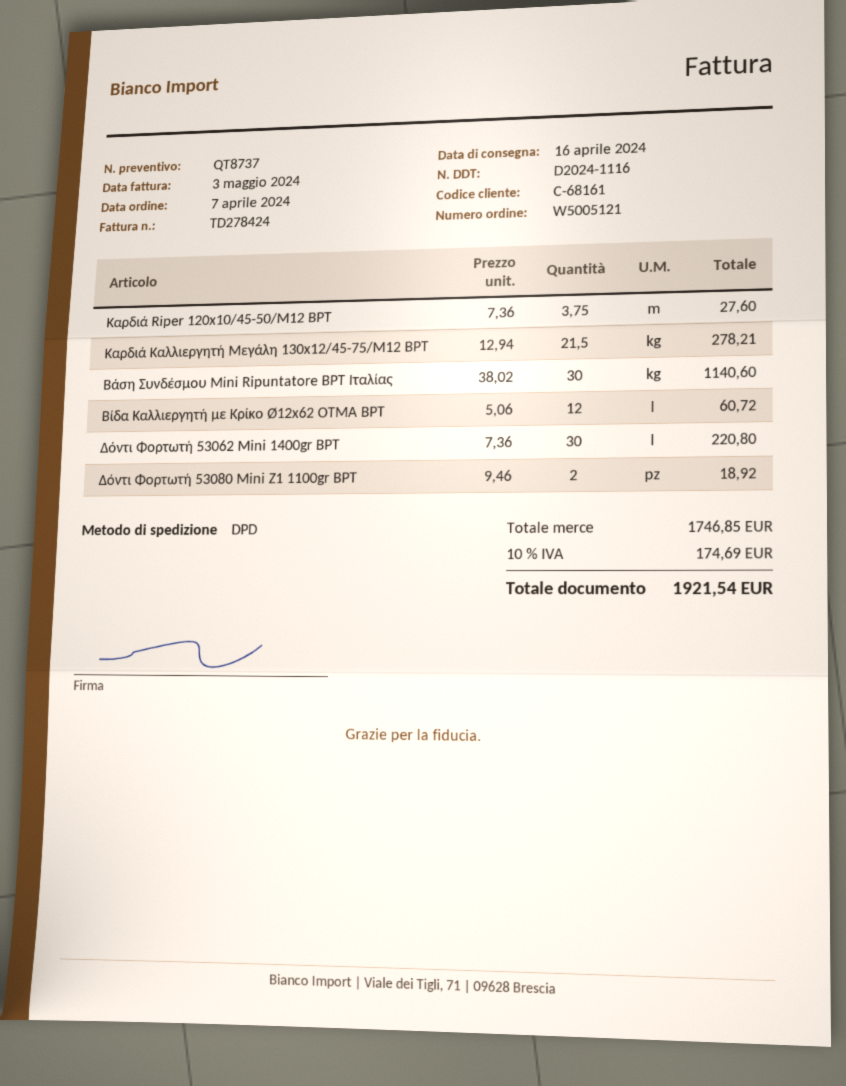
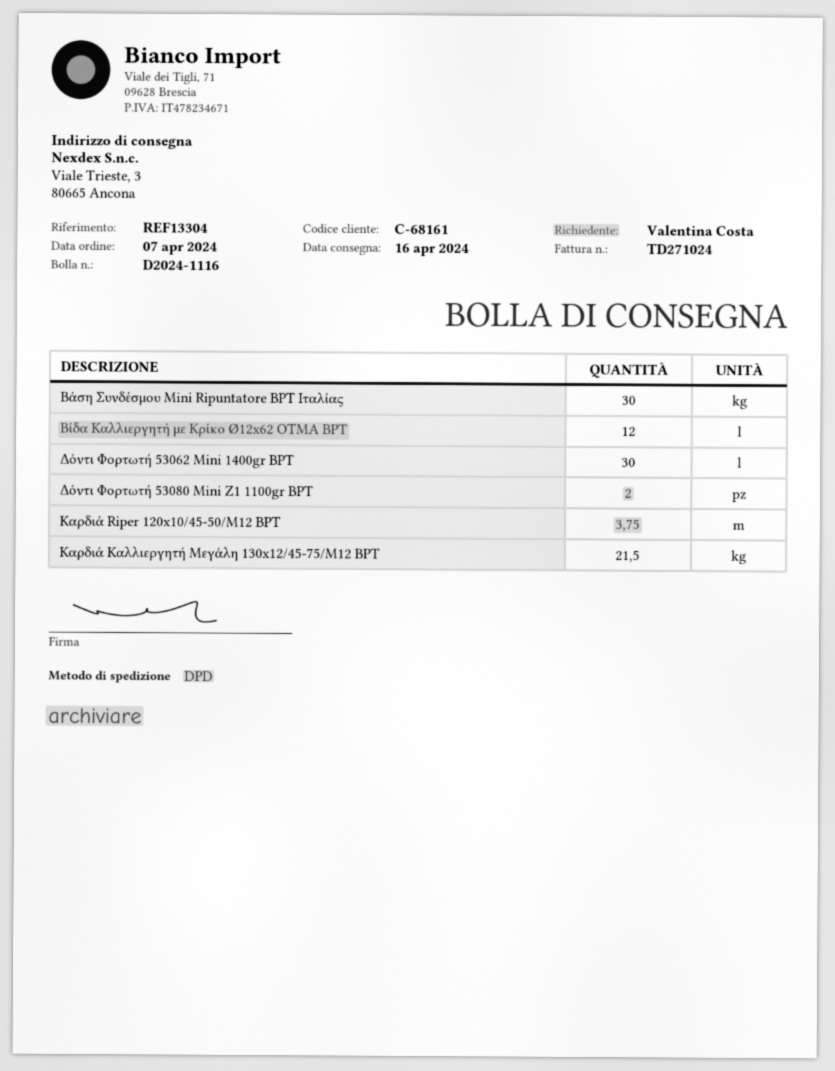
invoice number: TD278424 -> TD271024

